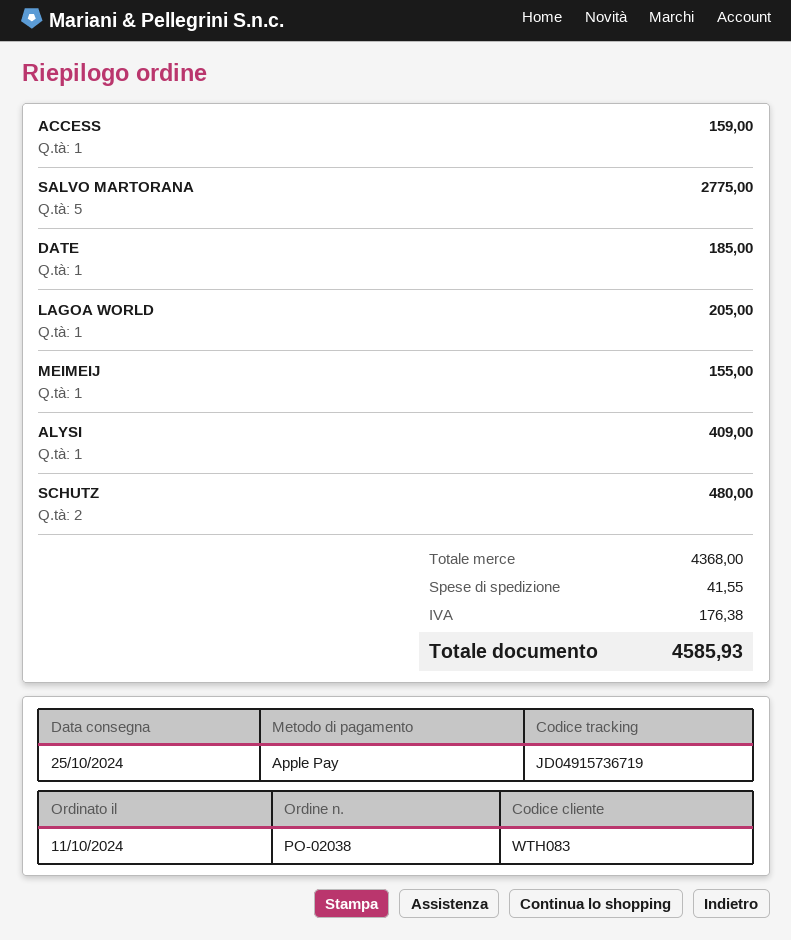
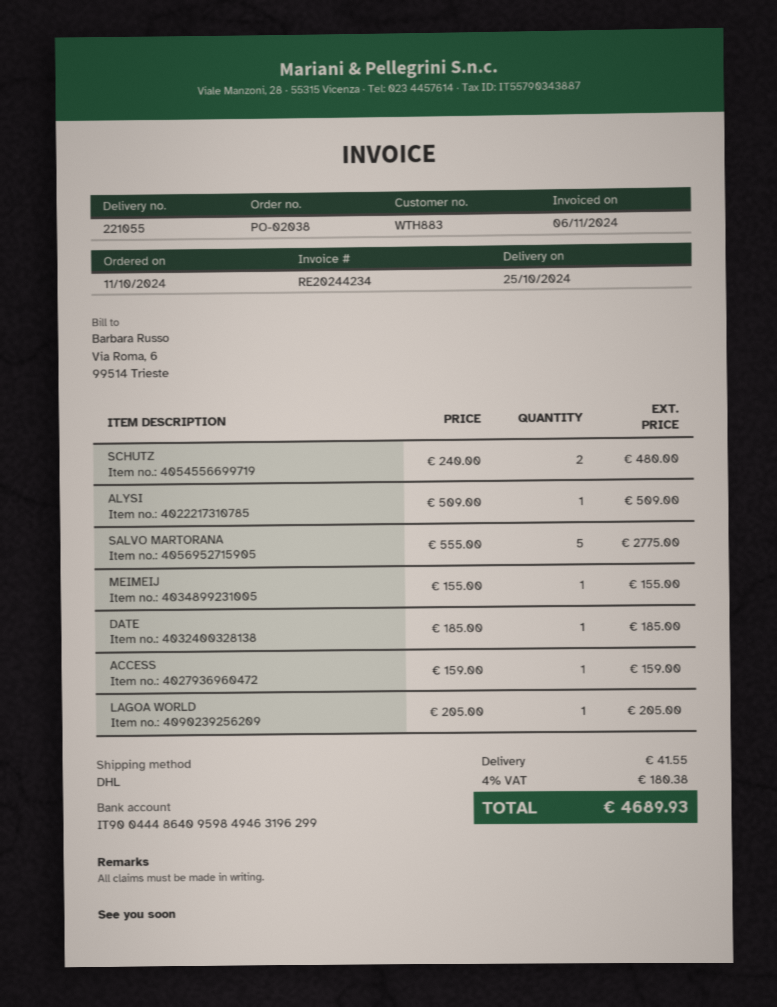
customer number: WTH083 -> WTH883
ALYSI: 1 for 409.00 -> 1 for 509.00
tax: 176.38 -> 180.38
total: 4585.93 -> 4689.93

